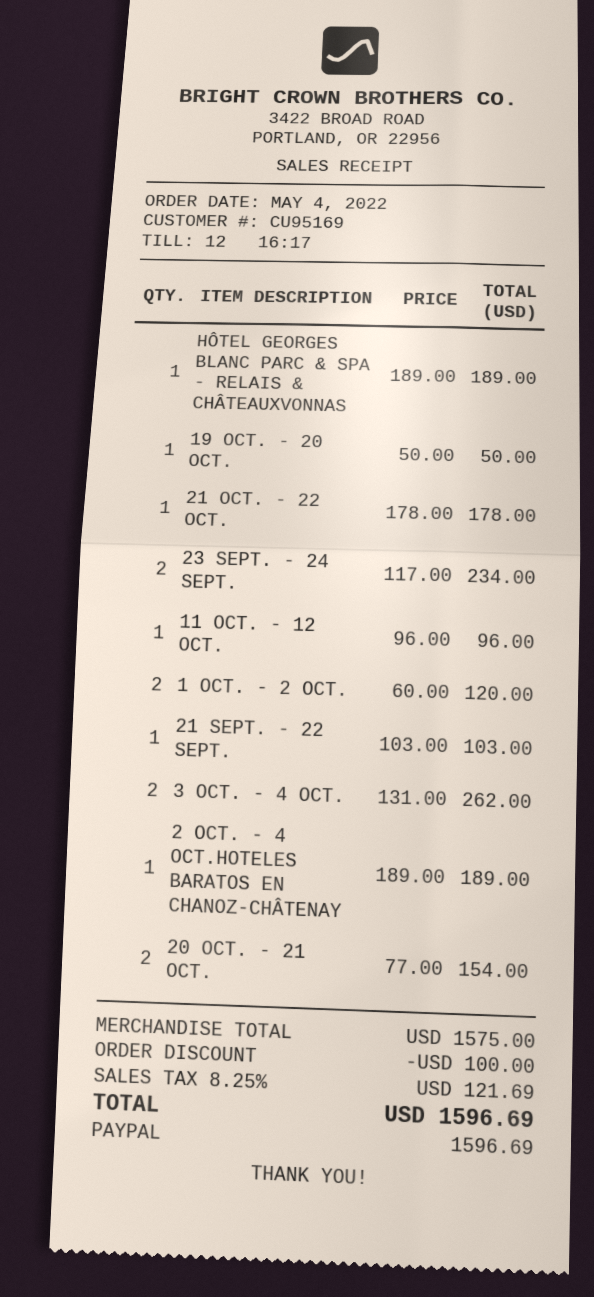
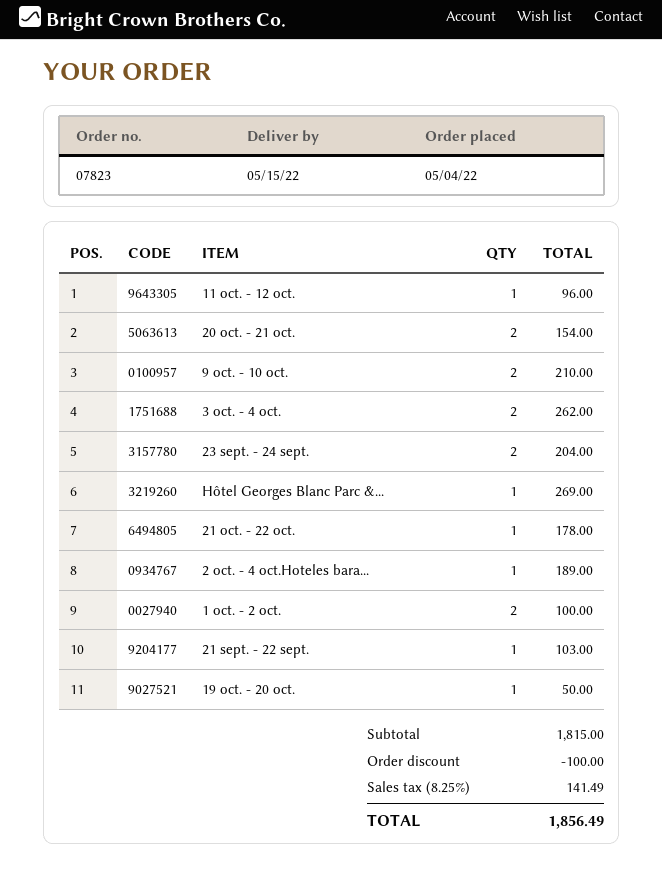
HÔTEL GEORGES BLANC PARC & SPA - RELAIS & CHÂTEAUXVONNAS: 1 for 189.00 -> 1 for 269.00
23 SEPT. - 24 SEPT.: 2 for 234.00 -> 2 for 204.00
1 OCT. - 2 OCT.: 2 for 120.00 -> 2 for 100.00
9 oct. - 10 oct.: none -> 2 for 210.00
subtotal: 1575.00 -> 1815.00
tax: 8.25% = 121.69 -> 8.25% = 141.49
total: 1596.69 -> 1856.49

